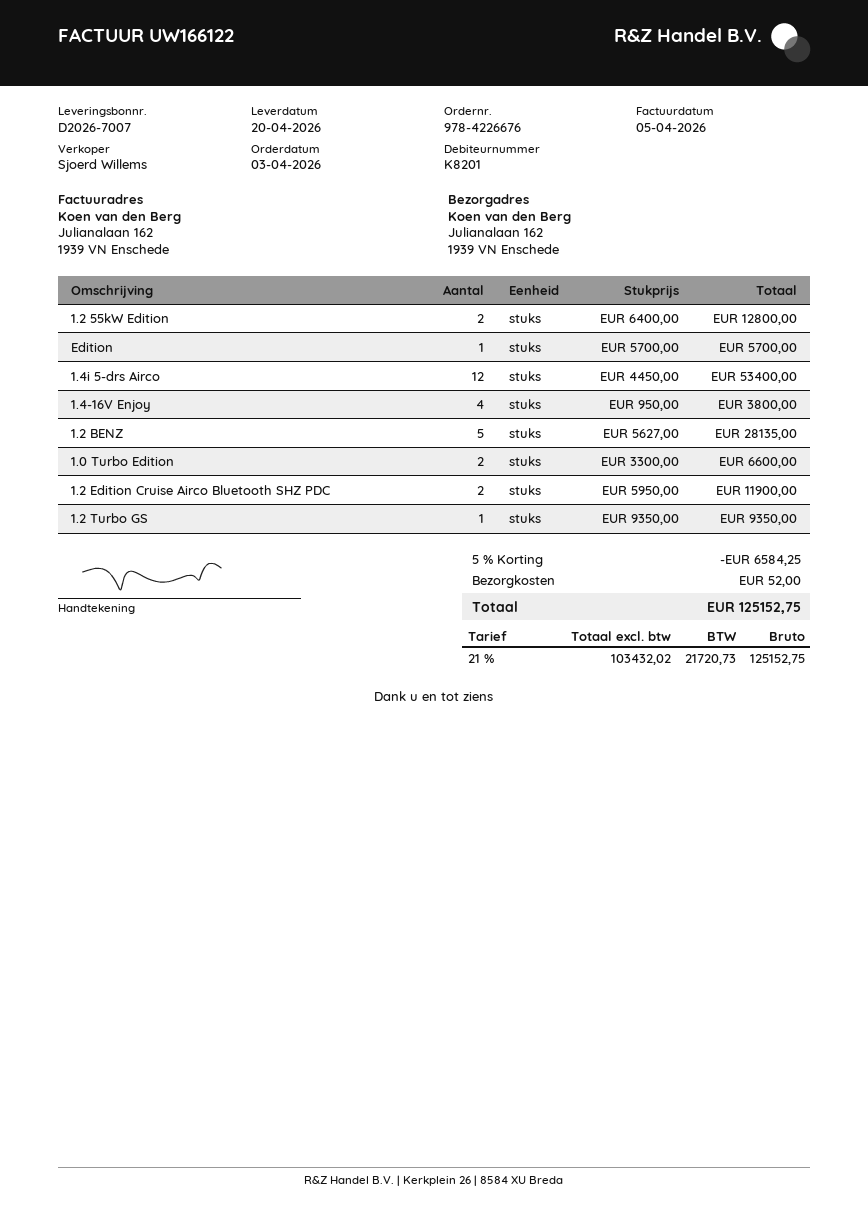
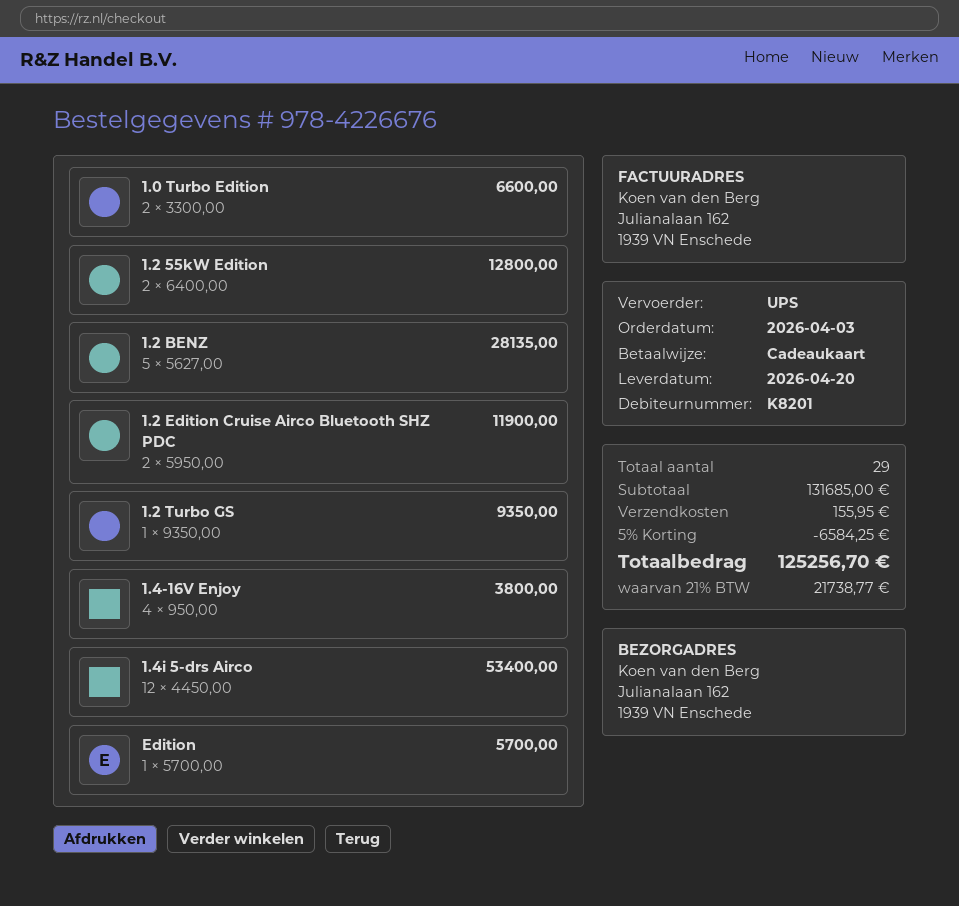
shipping: 52.00 -> 155.95
tax: 21% = 21720.73 -> 21% = 21738.77
total: 125152.75 -> 125256.70

